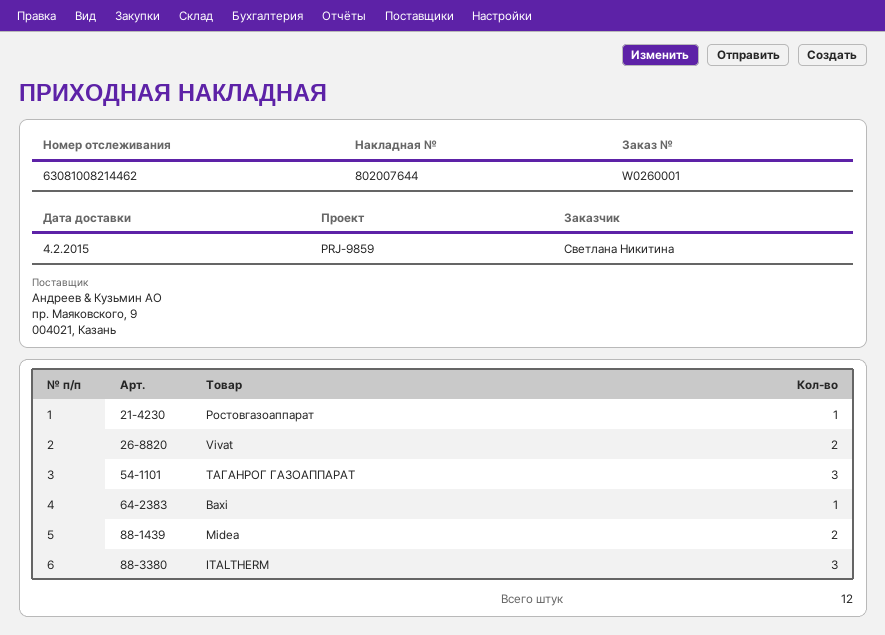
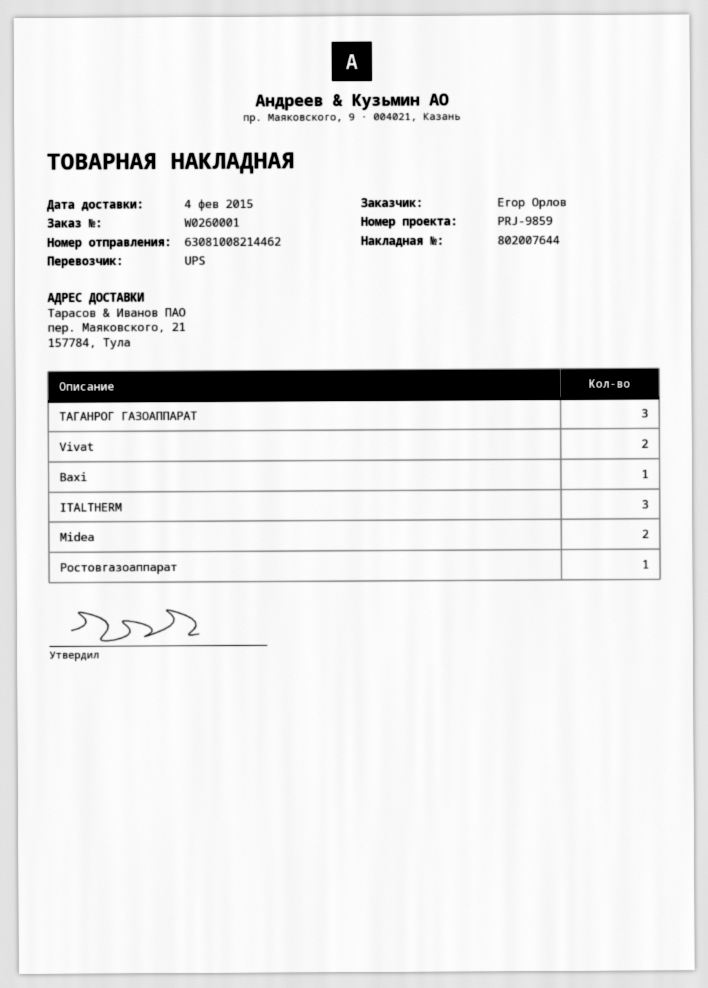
ordered by: Светлана Никитина -> Егор Орлов

